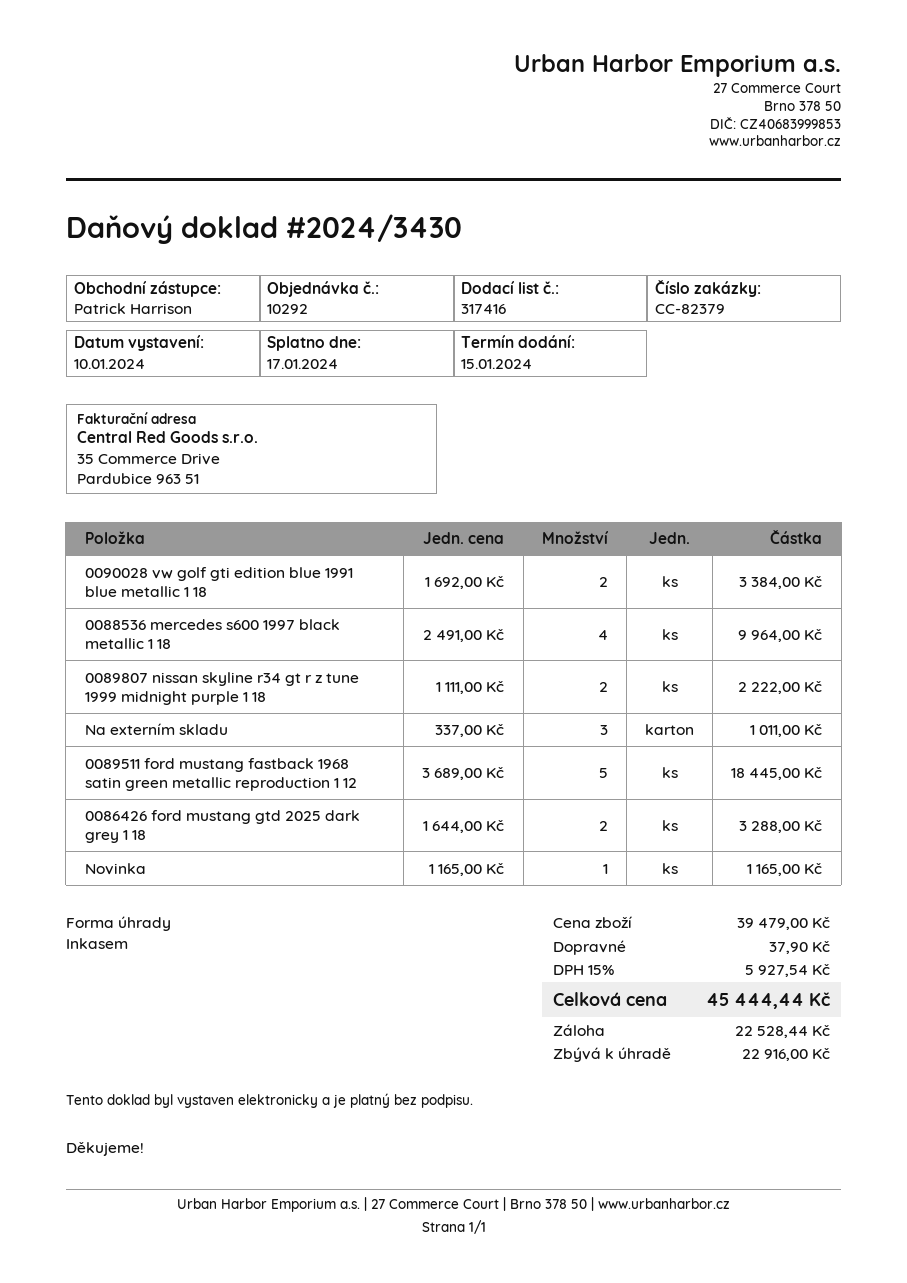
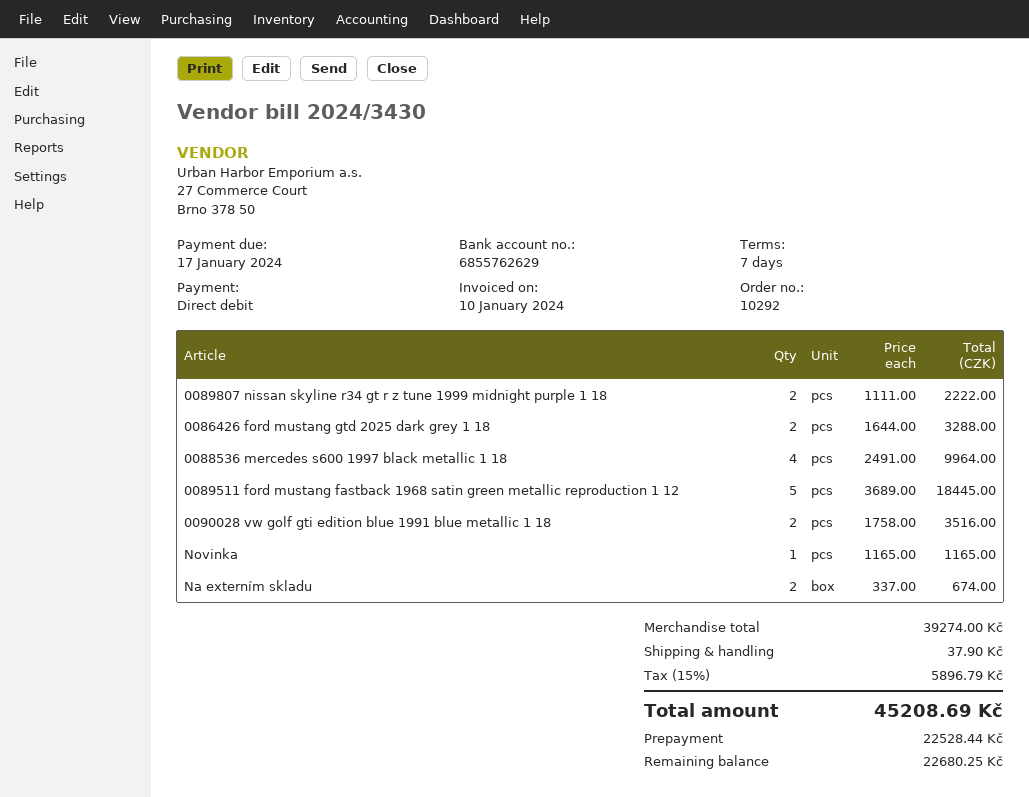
0090028 vw golf gti edition blue 1991 blue metallic 1 18: 2 x 1692.00 = 3384.00 -> 2 x 1758.00 = 3516.00
Na externím skladu: 3 x 337.00 = 1011.00 -> 2 x 337.00 = 674.00
subtotal: 39479.00 -> 39274.00
tax: 15% = 5927.54 -> 15% = 5896.79
total: 45444.44 -> 45208.69
balance: 22916.00 -> 22680.25

